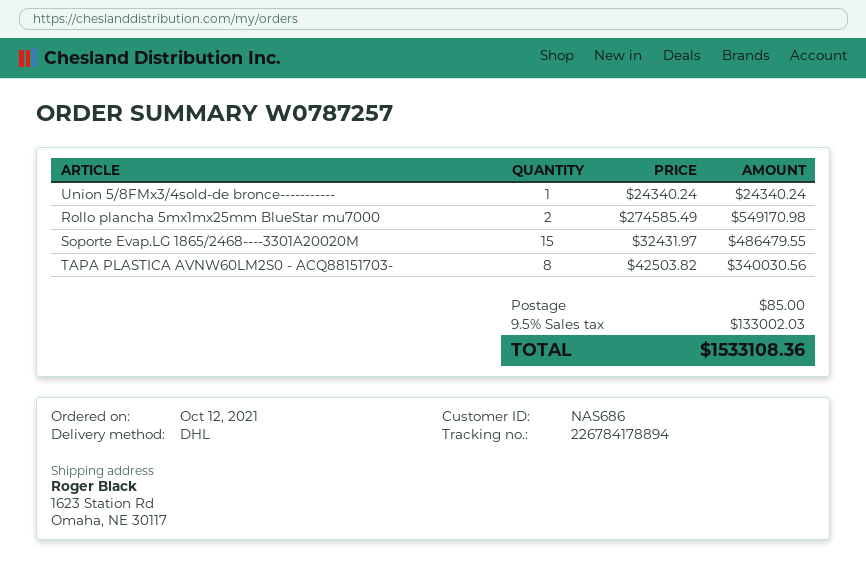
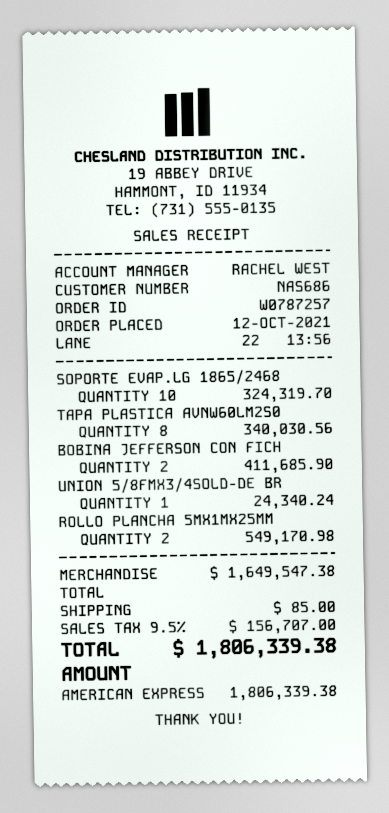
Soporte Evap.LG 1865/2468----3301A20020M: 15 for 486479.55 -> 10 for 324319.70
BOBINA JEFFERSON CON FICH: none -> 2 for 411685.90
tax: 9.5% = 133002.03 -> 9.5% = 156707.00
total: 1533108.36 -> 1806339.38

